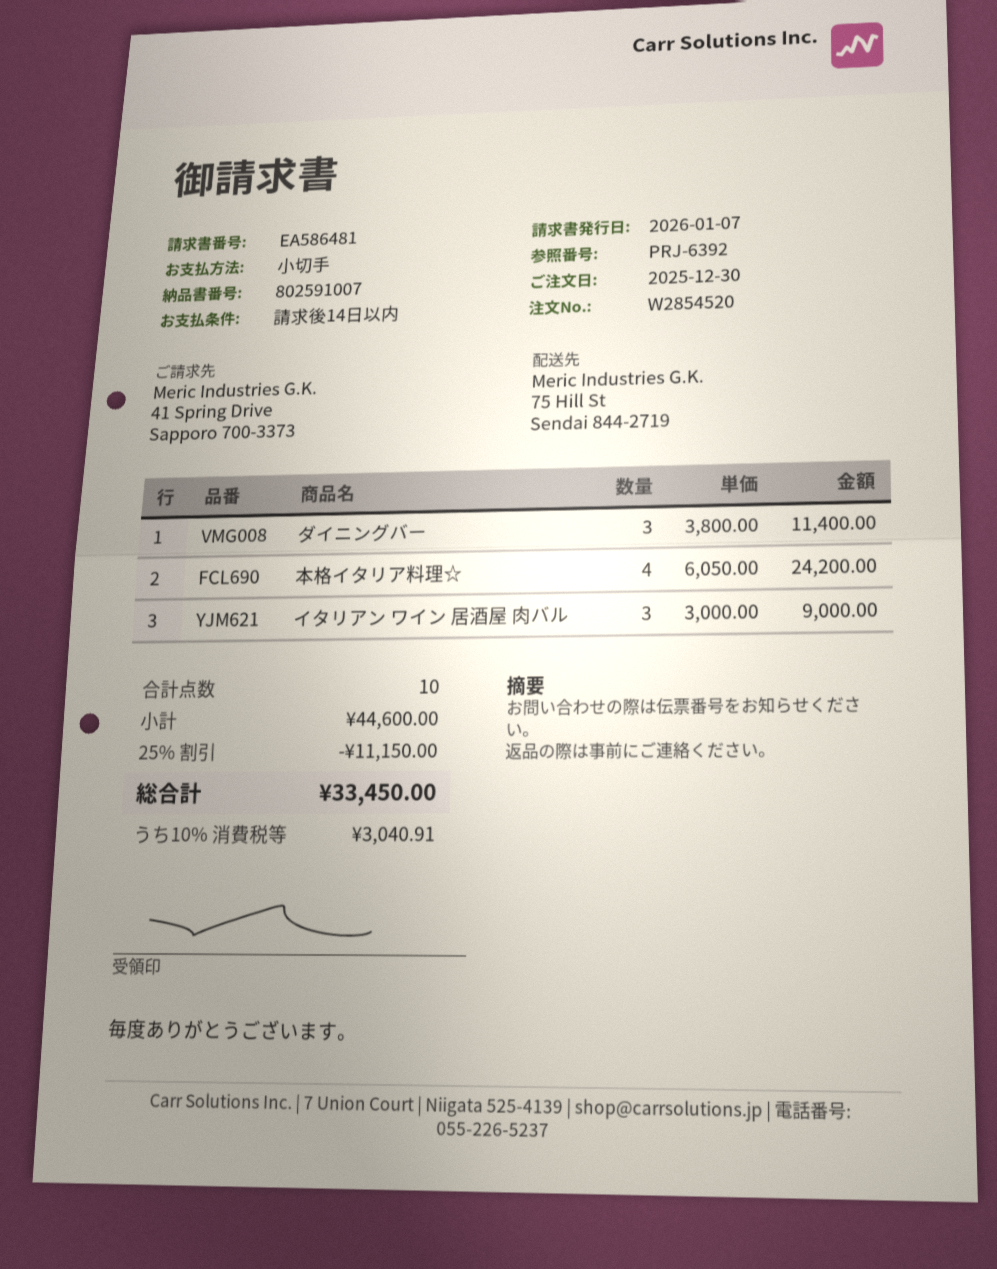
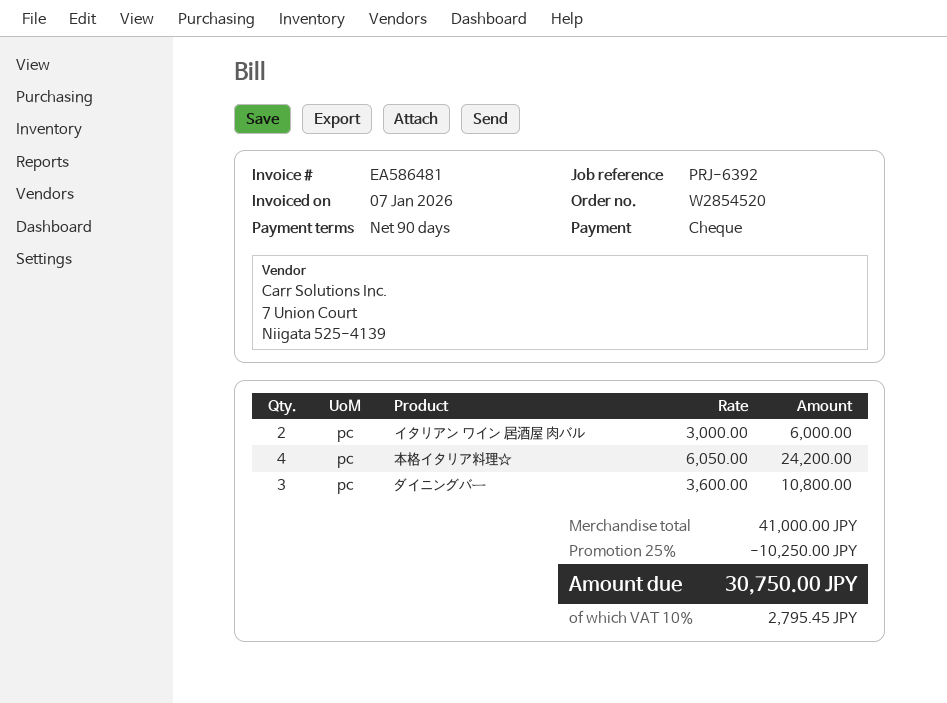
payment terms: 14 days -> 90 days
ダイニングバー: 3 x 3800.00 = 11400.00 -> 3 x 3600.00 = 10800.00
イタリアン ワイン 居酒屋 肉バル: 3 x 3000.00 = 9000.00 -> 2 x 3000.00 = 6000.00
subtotal: 44600.00 -> 41000.00
discount: 25% = 11150.00 -> 25% = 10250.00
tax: 10% = 3040.91 -> 10% = 2795.45
total: 33450.00 -> 30750.00

